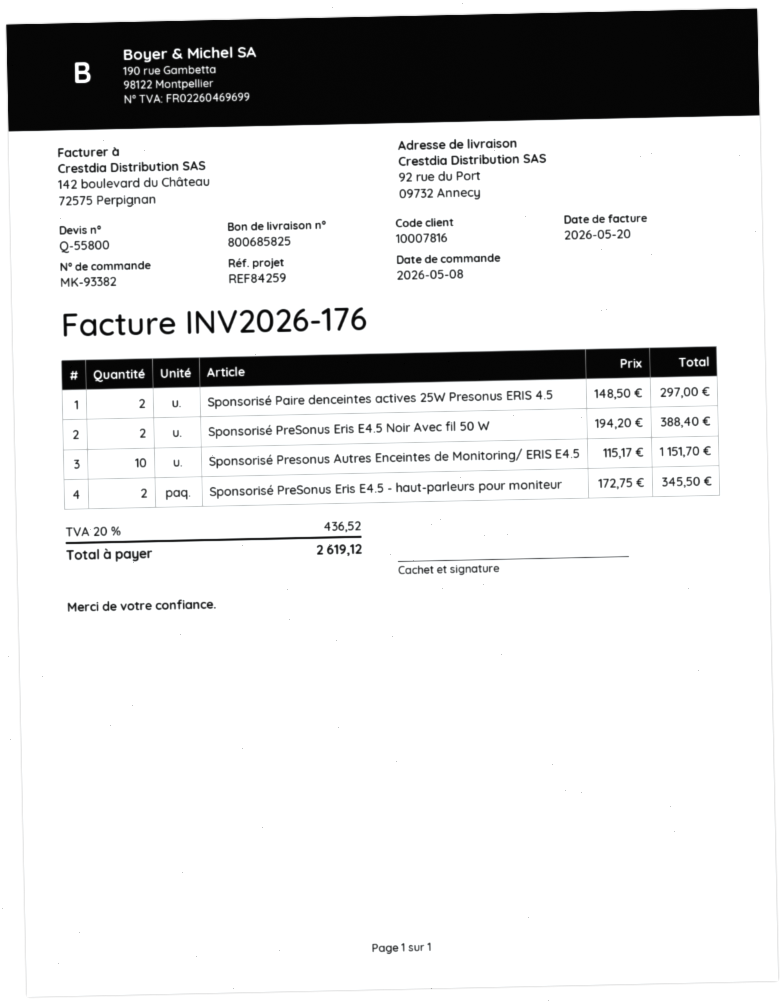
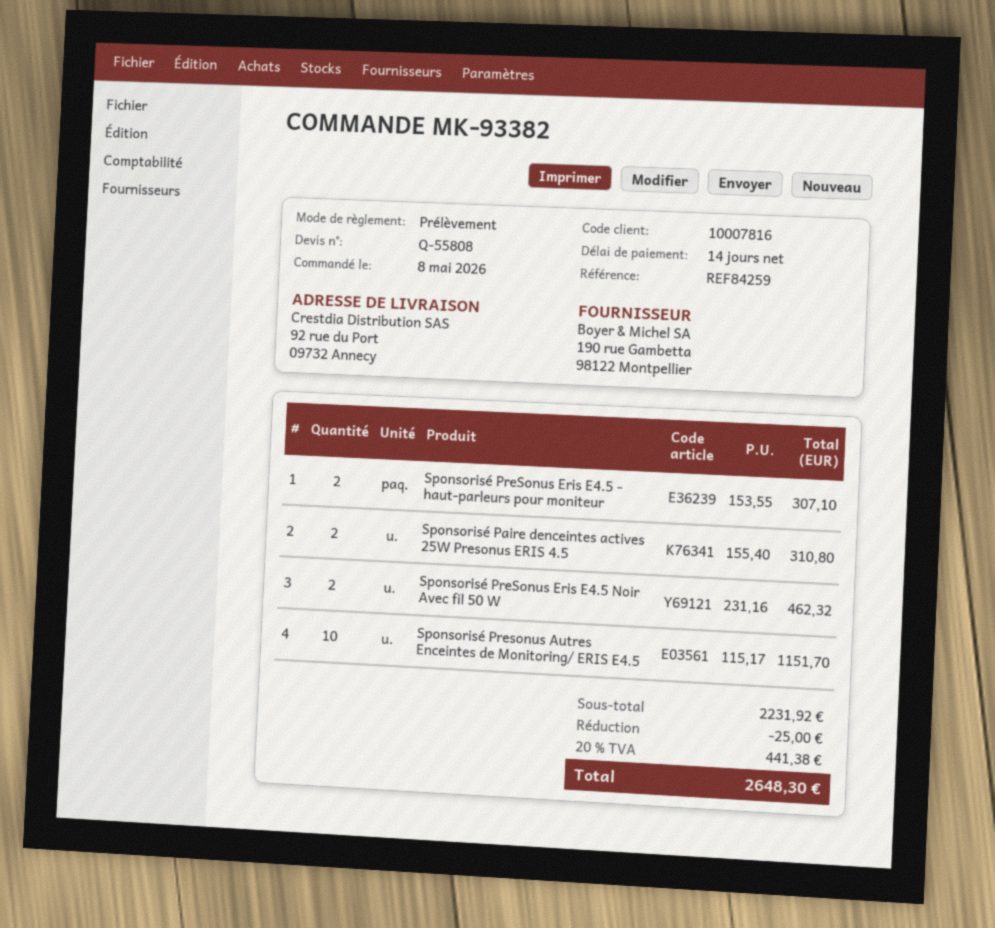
quote number: Q-55800 -> Q-55808
Sponsorisé Paire denceintes actives 25W Presonus ERIS 4.5: 2 x 148.50 = 297.00 -> 2 x 155.40 = 310.80
Sponsorisé PreSonus Eris E4.5 Noir Avec fil 50 W: 2 x 194.20 = 388.40 -> 2 x 231.16 = 462.32
Sponsorisé PreSonus Eris E4.5 - haut-parleurs pour moniteur: 2 x 172.75 = 345.50 -> 2 x 153.55 = 307.10
discount: none -> 25.00
tax: 20% = 436.52 -> 20% = 441.38
total: 2619.12 -> 2648.30

